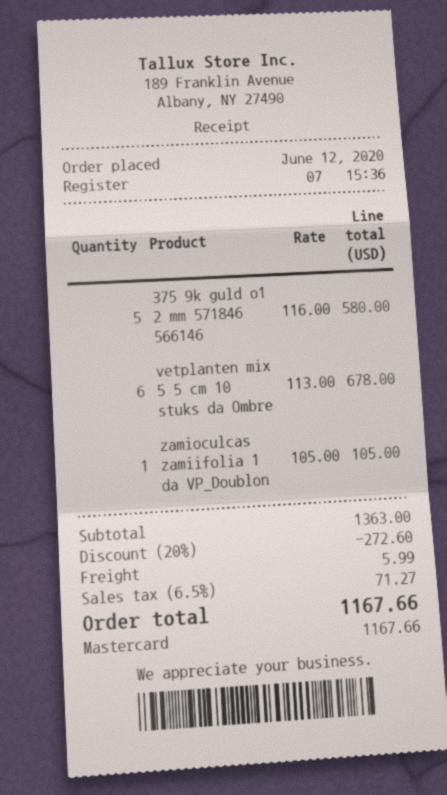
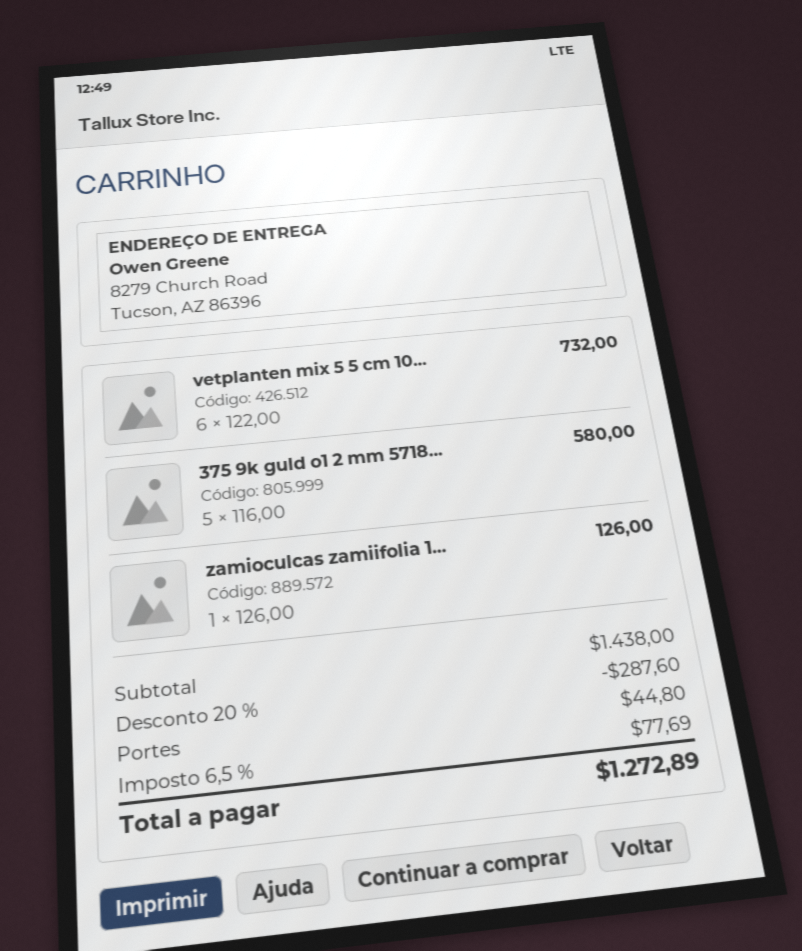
vetplanten mix 5 5 cm 10 stuks da Ombre: 6 x 113.00 = 678.00 -> 6 x 122.00 = 732.00
zamioculcas zamiifolia 1 da VP_Doublon: 1 x 105.00 = 105.00 -> 1 x 126.00 = 126.00
subtotal: 1363.00 -> 1438.00
discount: 20% = 272.60 -> 20% = 287.60
shipping: 5.99 -> 44.80
tax: 6.5% = 71.27 -> 6.5% = 77.69
total: 1167.66 -> 1272.89

